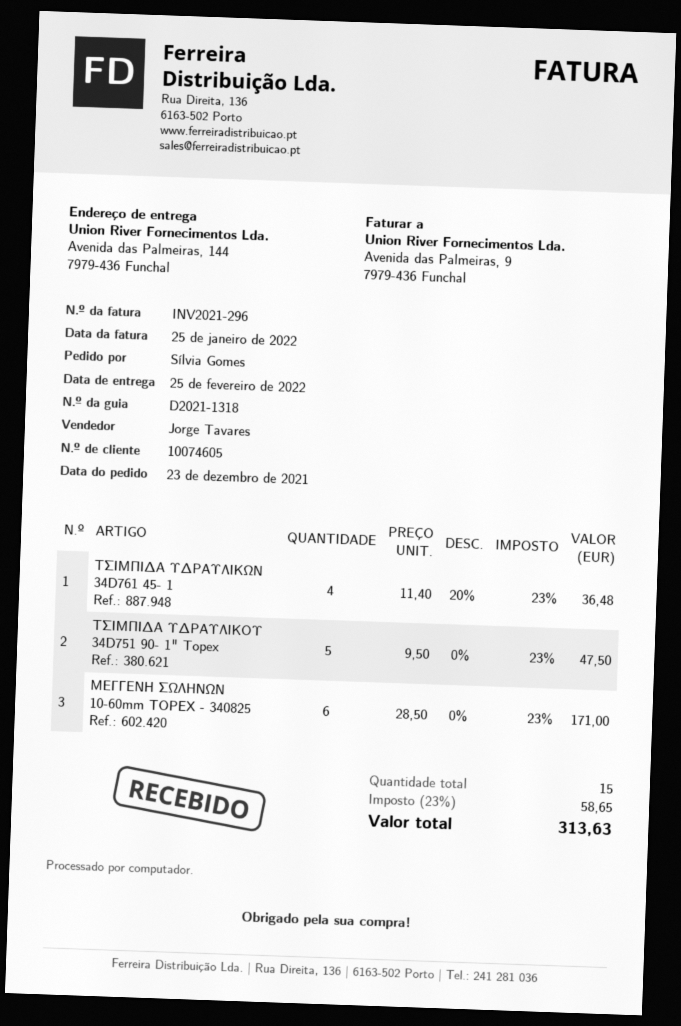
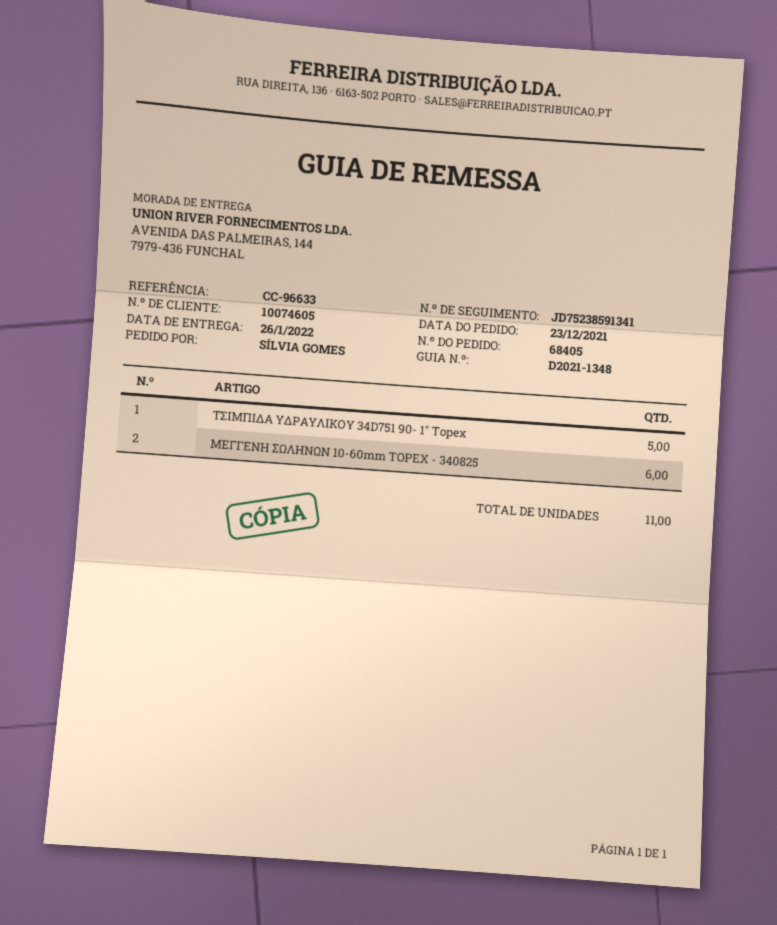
delivery note number: D2021-1318 -> D2021-1348
delivery date: 2022-02-25 -> 2022-01-26
ΤΣΙΜΠΙΔΑ ΥΔΡΑΥΛΙΚΩΝ 34D761 45- 1: 4 -> none
total quantity: 15 -> 11

